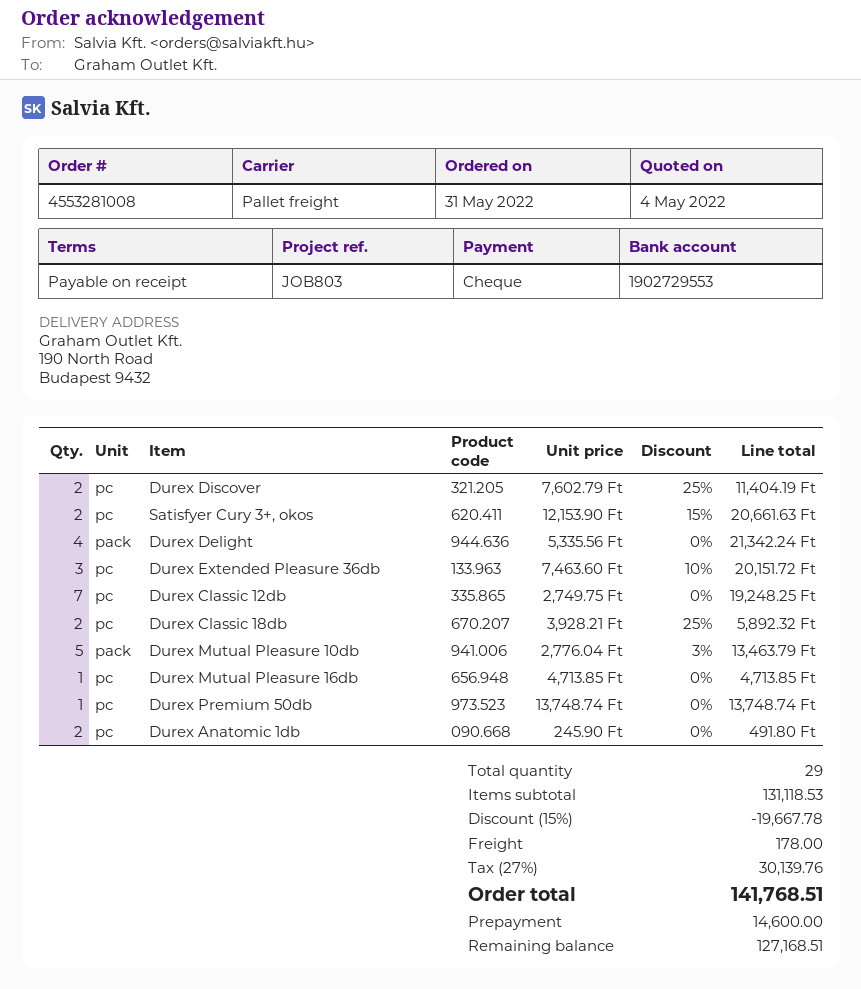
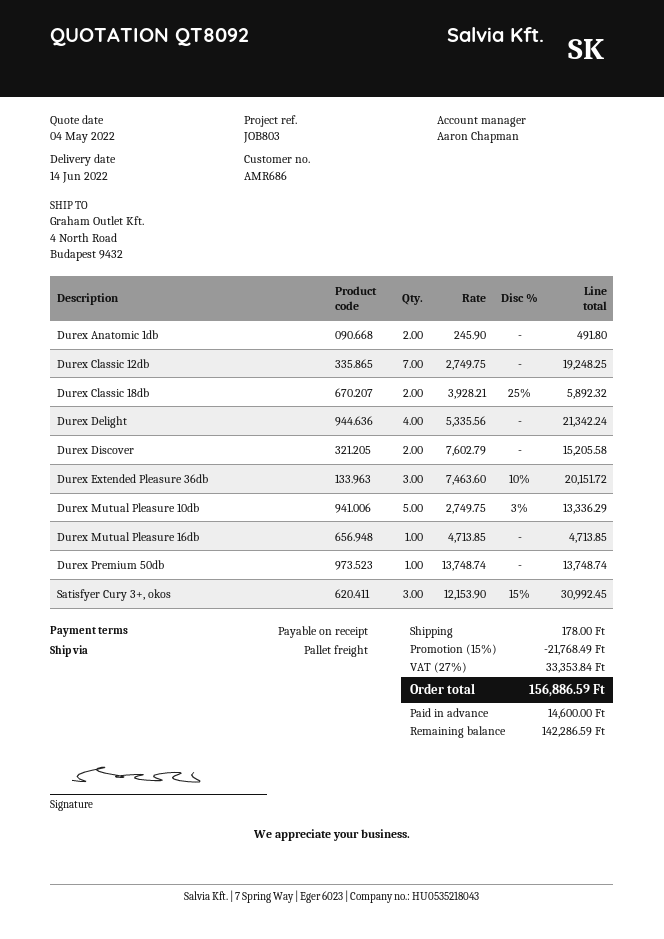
ship to: 190 North Road, Budapest 9432 -> 4 North Road, Budapest 9432
Durex Discover: 2 x 7602.79 - 25% = 11404.19 -> 2 x 7602.79 = 15205.58
Satisfyer Cury 3+, okos: 2 x 12153.90 - 15% = 20661.63 -> 3 x 12153.90 - 15% = 30992.45
Durex Mutual Pleasure 10db: 5 x 2776.04 - 3% = 13463.79 -> 5 x 2749.75 - 3% = 13336.29
discount: 15% = 19667.78 -> 15% = 21768.49
tax: 27% = 30139.76 -> 27% = 33353.84
total: 141768.51 -> 156886.59
balance: 127168.51 -> 142286.59

